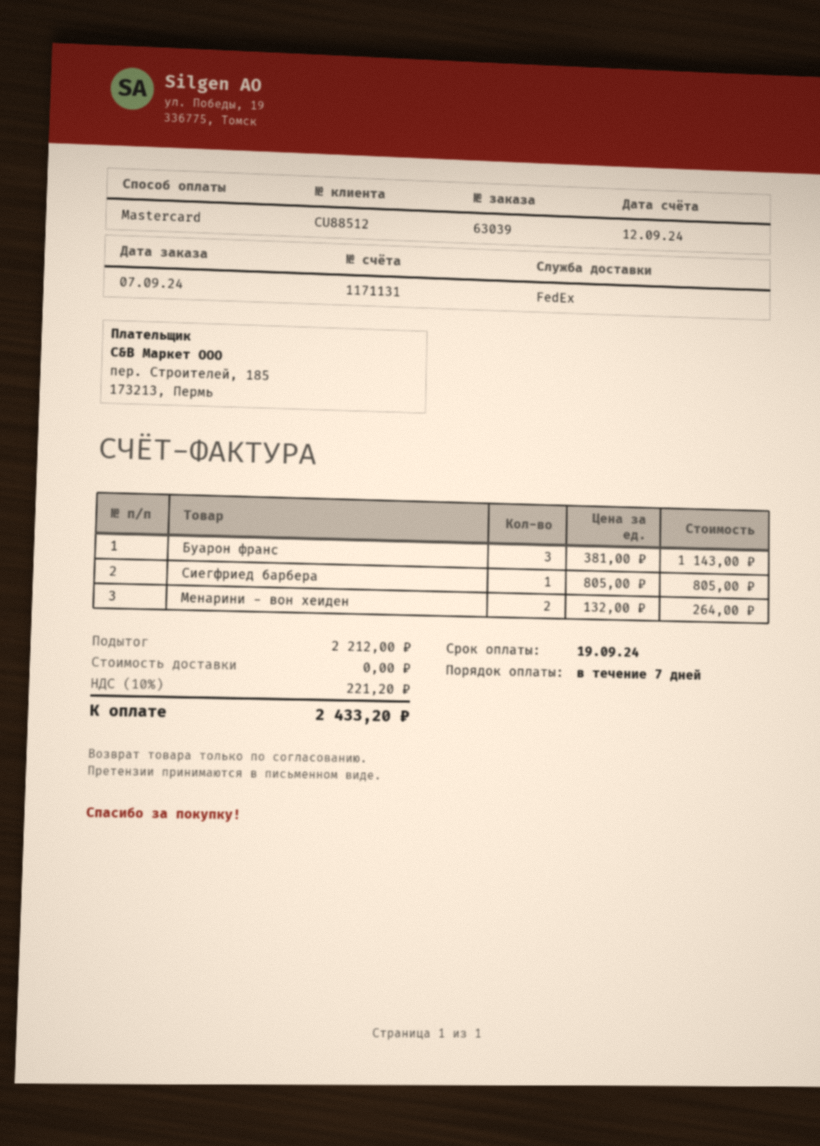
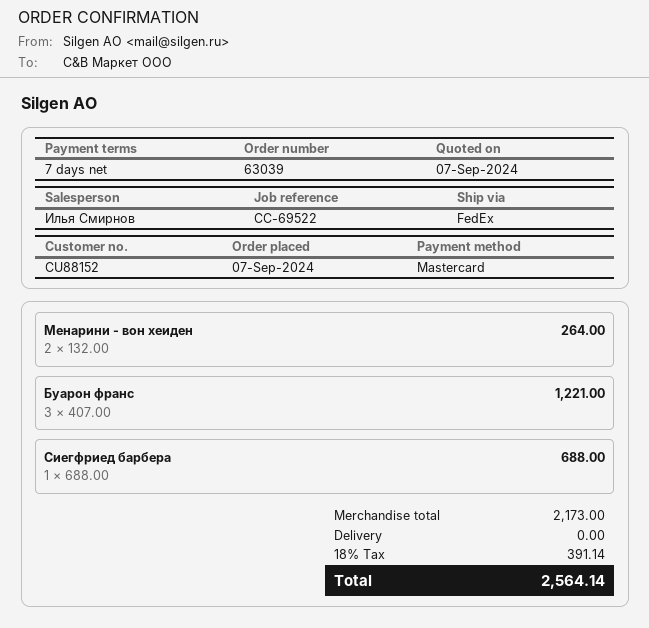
customer number: CU88512 -> CU88152
Буарон франс: 3 x 381.00 = 1143.00 -> 3 x 407.00 = 1221.00
Сиегфриед барбера: 1 x 805.00 = 805.00 -> 1 x 688.00 = 688.00
subtotal: 2212.00 -> 2173.00
tax: 10% = 221.20 -> 18% = 391.14
total: 2433.20 -> 2564.14

